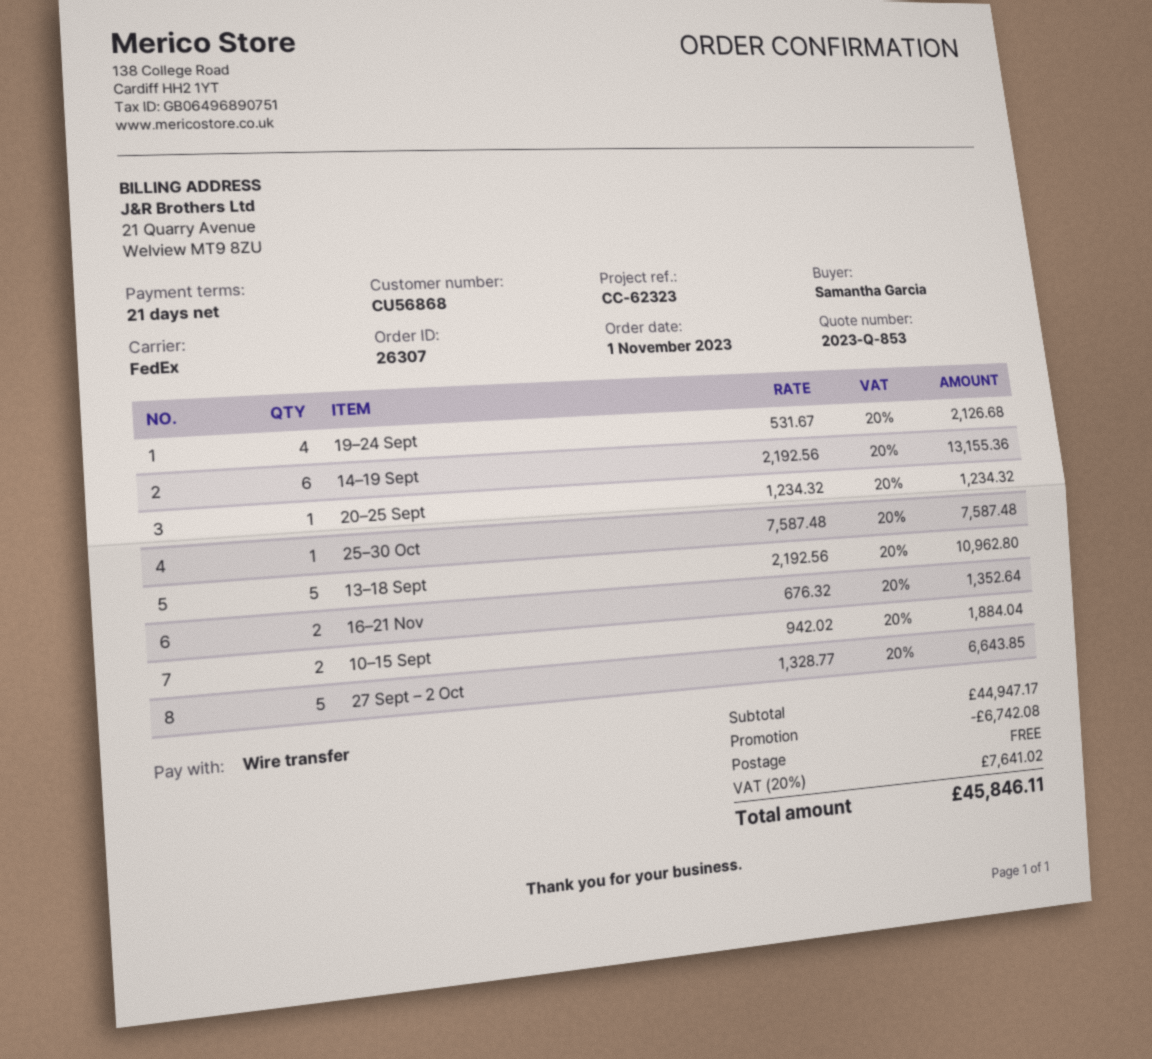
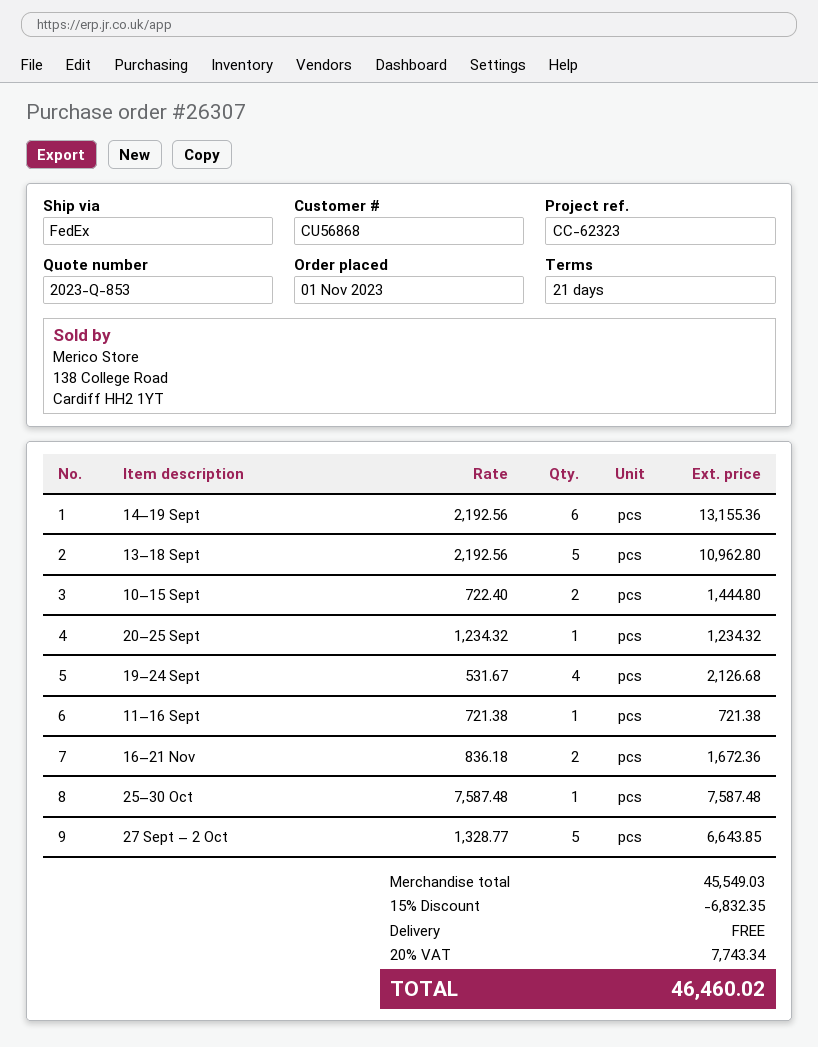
16–21 Nov: 2 x 676.32 = 1352.64 -> 2 x 836.18 = 1672.36
10–15 Sept: 2 x 942.02 = 1884.04 -> 2 x 722.40 = 1444.80
11–16 Sept: none -> 1 x 721.38 = 721.38
subtotal: 44947.17 -> 45549.03
discount: 6742.08 -> 6832.35
tax: 20% = 7641.02 -> 20% = 7743.34
total: 45846.11 -> 46460.02

